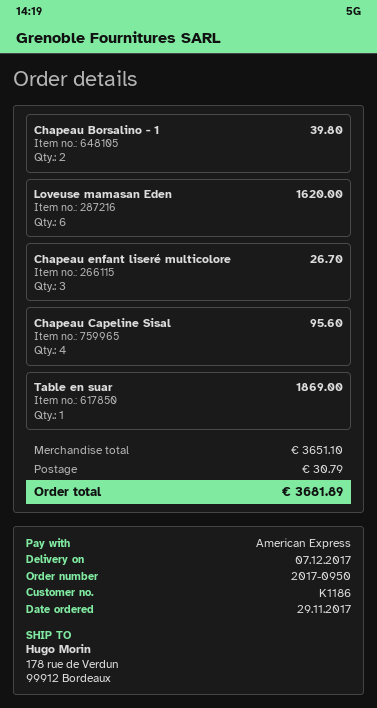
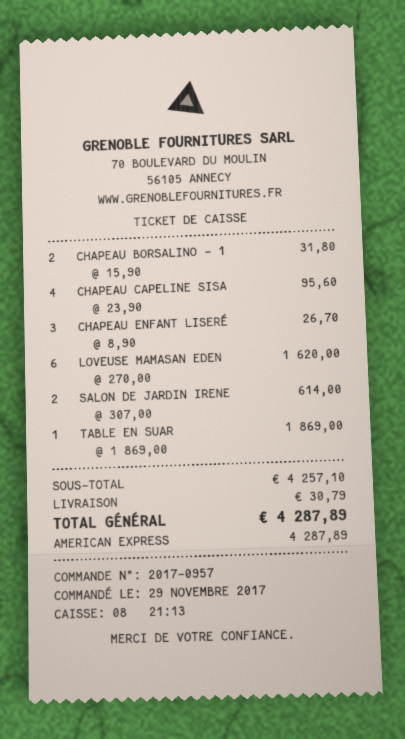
order number: 2017-0950 -> 2017-0957
Chapeau Borsalino - 1: 2 for 39.80 -> 2 for 31.80
SALON DE JARDIN IRENE: none -> 2 for 614.00
subtotal: 3651.10 -> 4257.10
total: 3681.89 -> 4287.89

